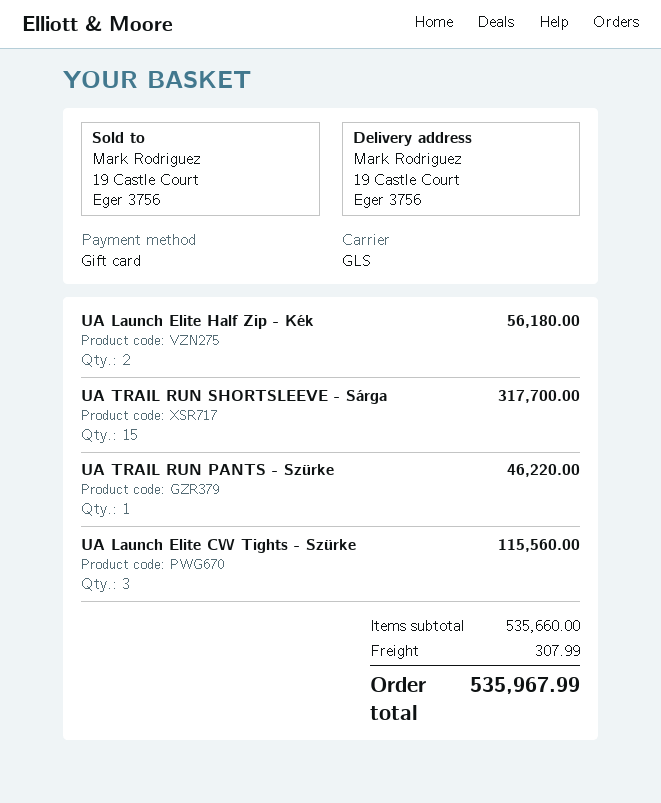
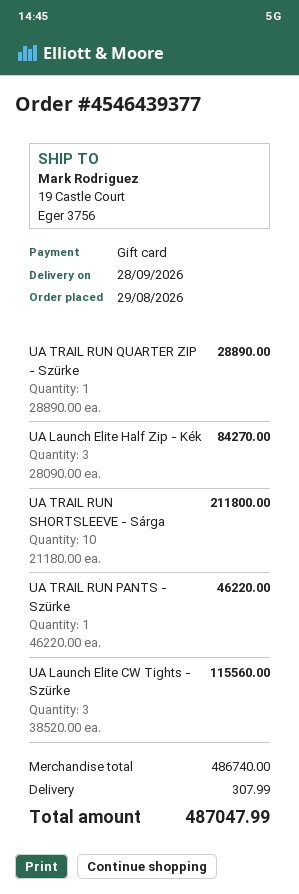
UA Launch Elite Half Zip - Kék: 2 for 56180.00 -> 3 for 84270.00
UA TRAIL RUN SHORTSLEEVE - Sárga: 15 for 317700.00 -> 10 for 211800.00
UA TRAIL RUN QUARTER ZIP - Szürke: none -> 1 for 28890.00
subtotal: 535660.00 -> 486740.00
total: 535967.99 -> 487047.99

